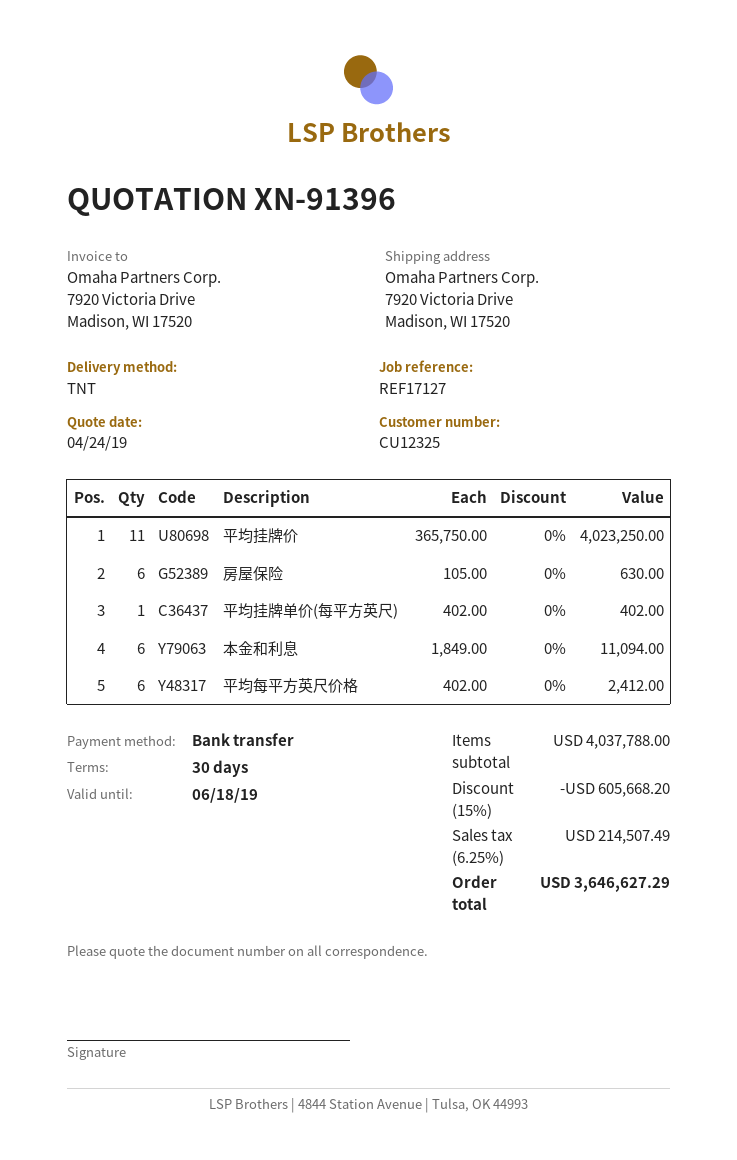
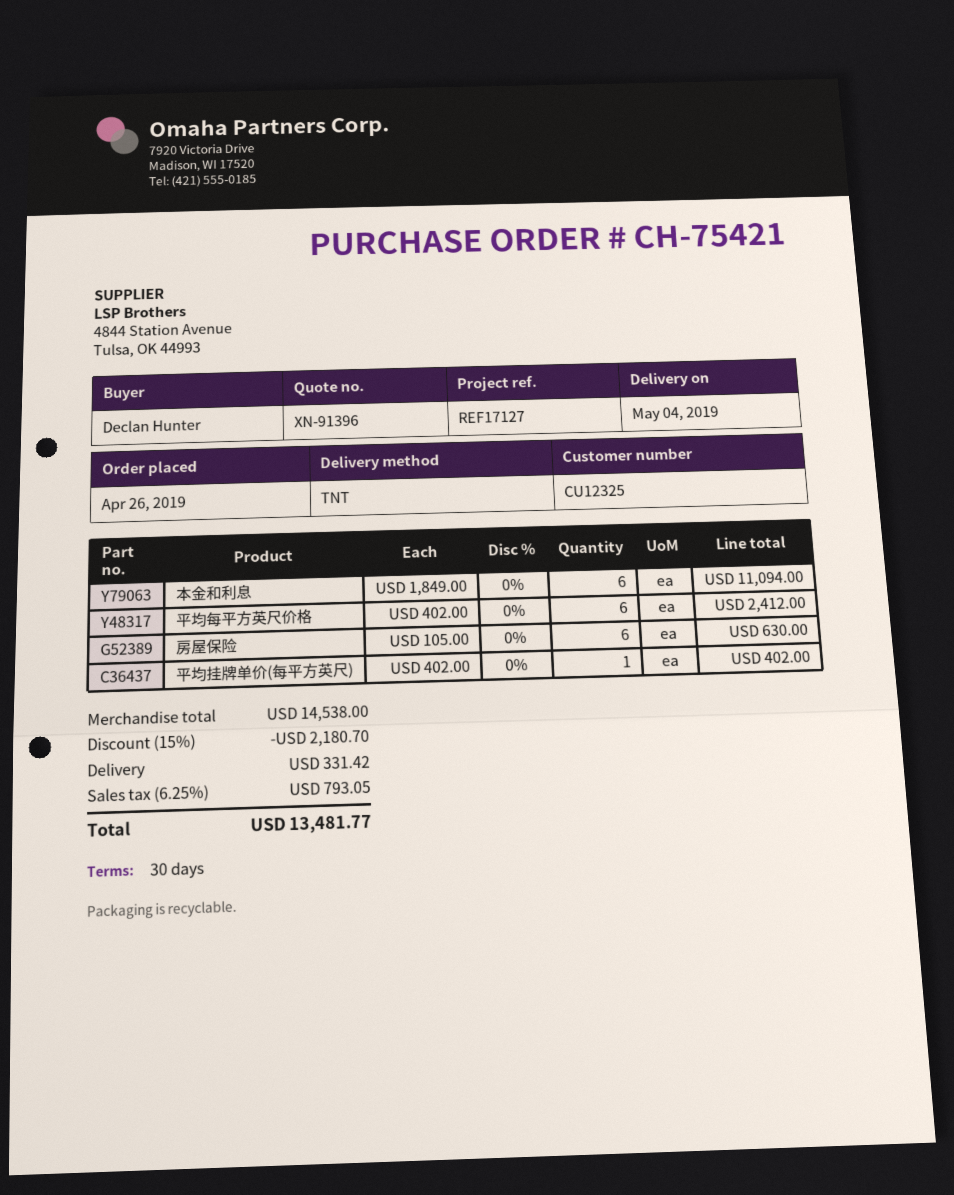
平均挂牌价: 11 x 365750.00 = 4023250.00 -> none
subtotal: 4037788.00 -> 14538.00
discount: 15% = 605668.20 -> 15% = 2180.70
shipping: none -> 331.42
tax: 6.25% = 214507.49 -> 6.25% = 793.05
total: 3646627.29 -> 13481.77

